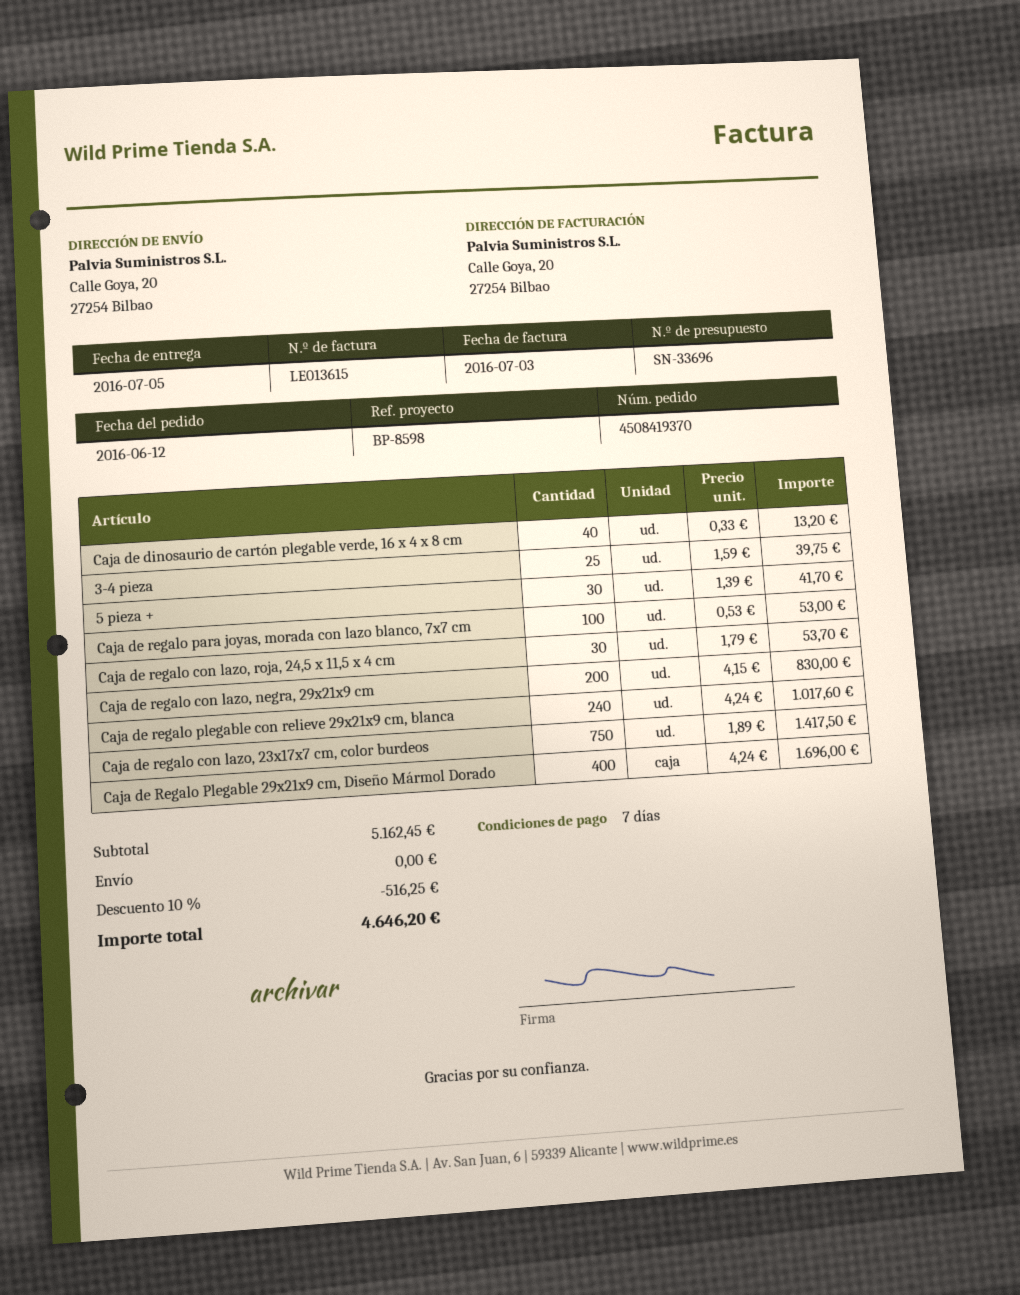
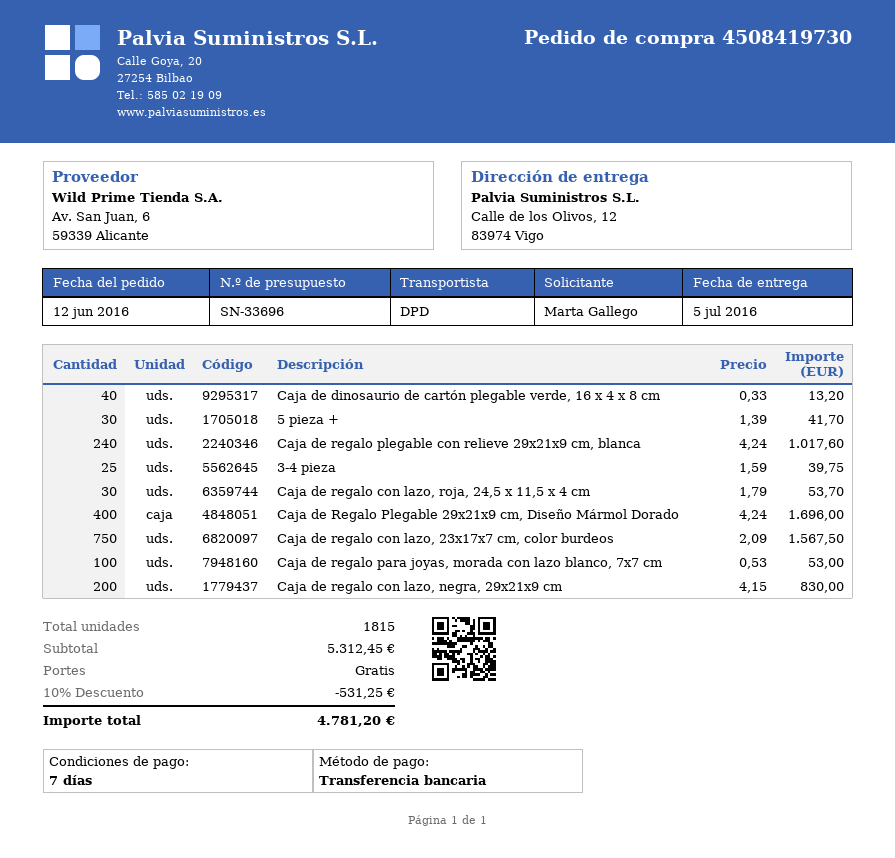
order number: 4508419370 -> 4508419730
ship to: Calle Goya, 20, 27254 Bilbao -> Calle de los Olivos, 12, 83974 Vigo
Caja de regalo con lazo, 23x17x7 cm, color burdeos: 750 x 1.89 = 1417.50 -> 750 x 2.09 = 1567.50
subtotal: 5162.45 -> 5312.45
discount: 10% = 516.25 -> 10% = 531.25
total: 4646.20 -> 4781.20

